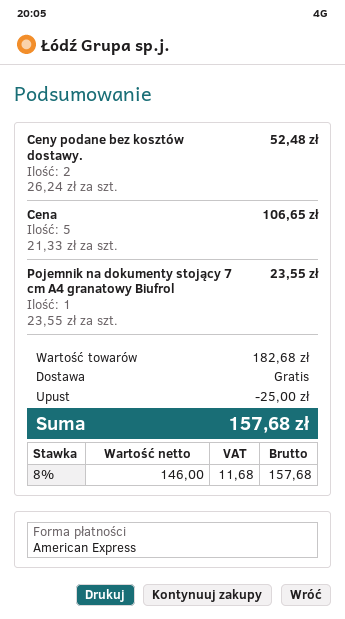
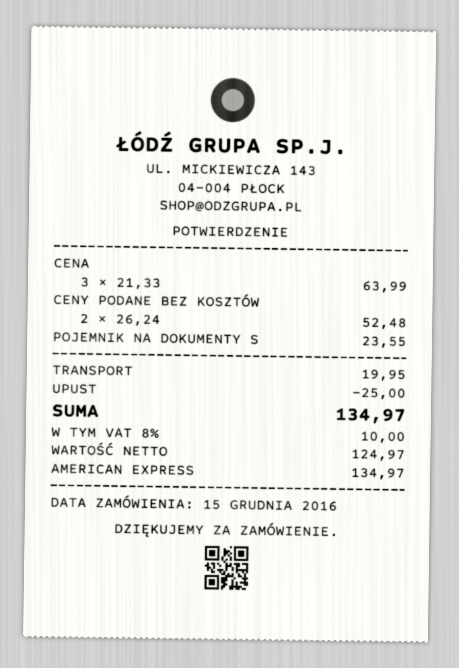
Cena: 5 x 21.33 = 106.65 -> 3 x 21.33 = 63.99
shipping: 0.00 -> 19.95
net: 146.00 -> 124.97
tax: 8% = 11.68 -> 8% = 10.00
total: 157.68 -> 134.97

